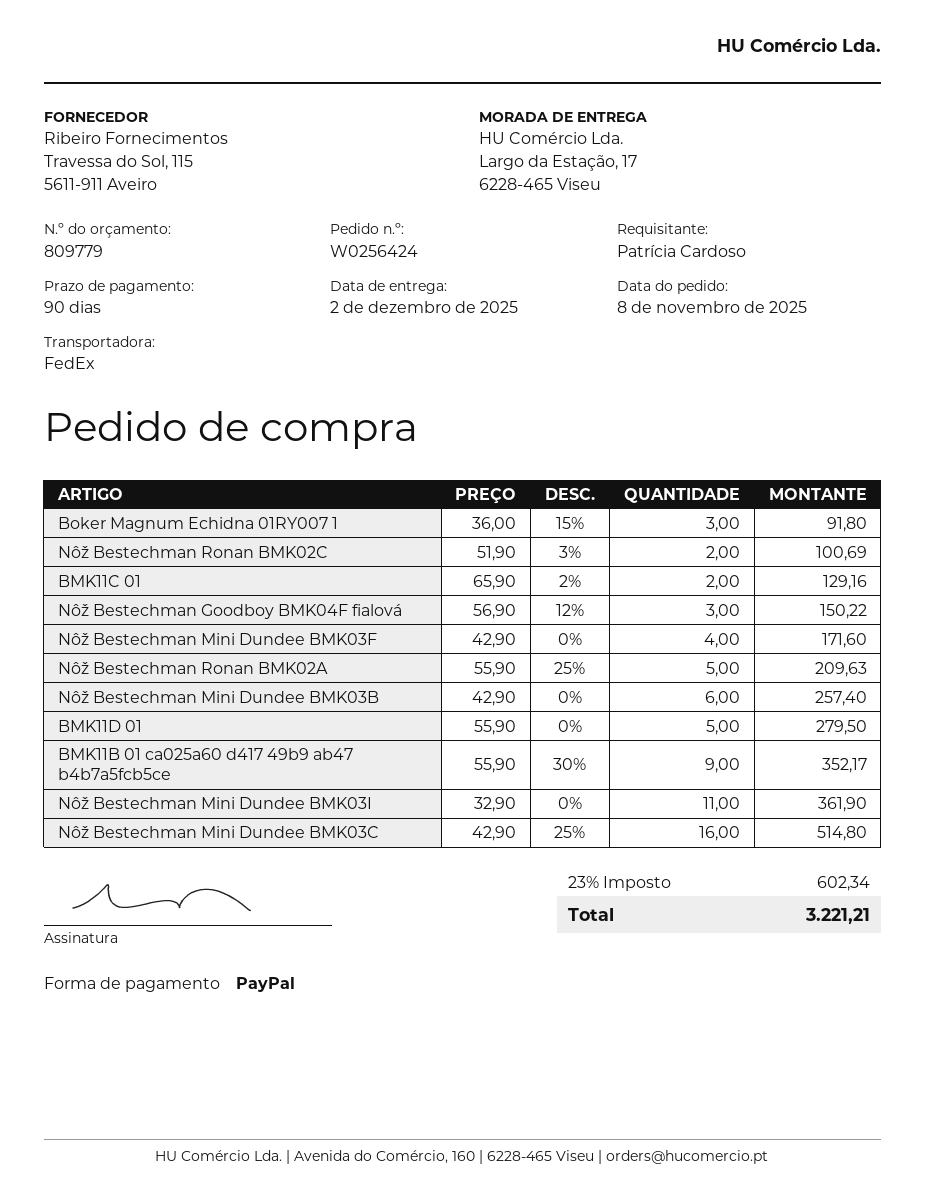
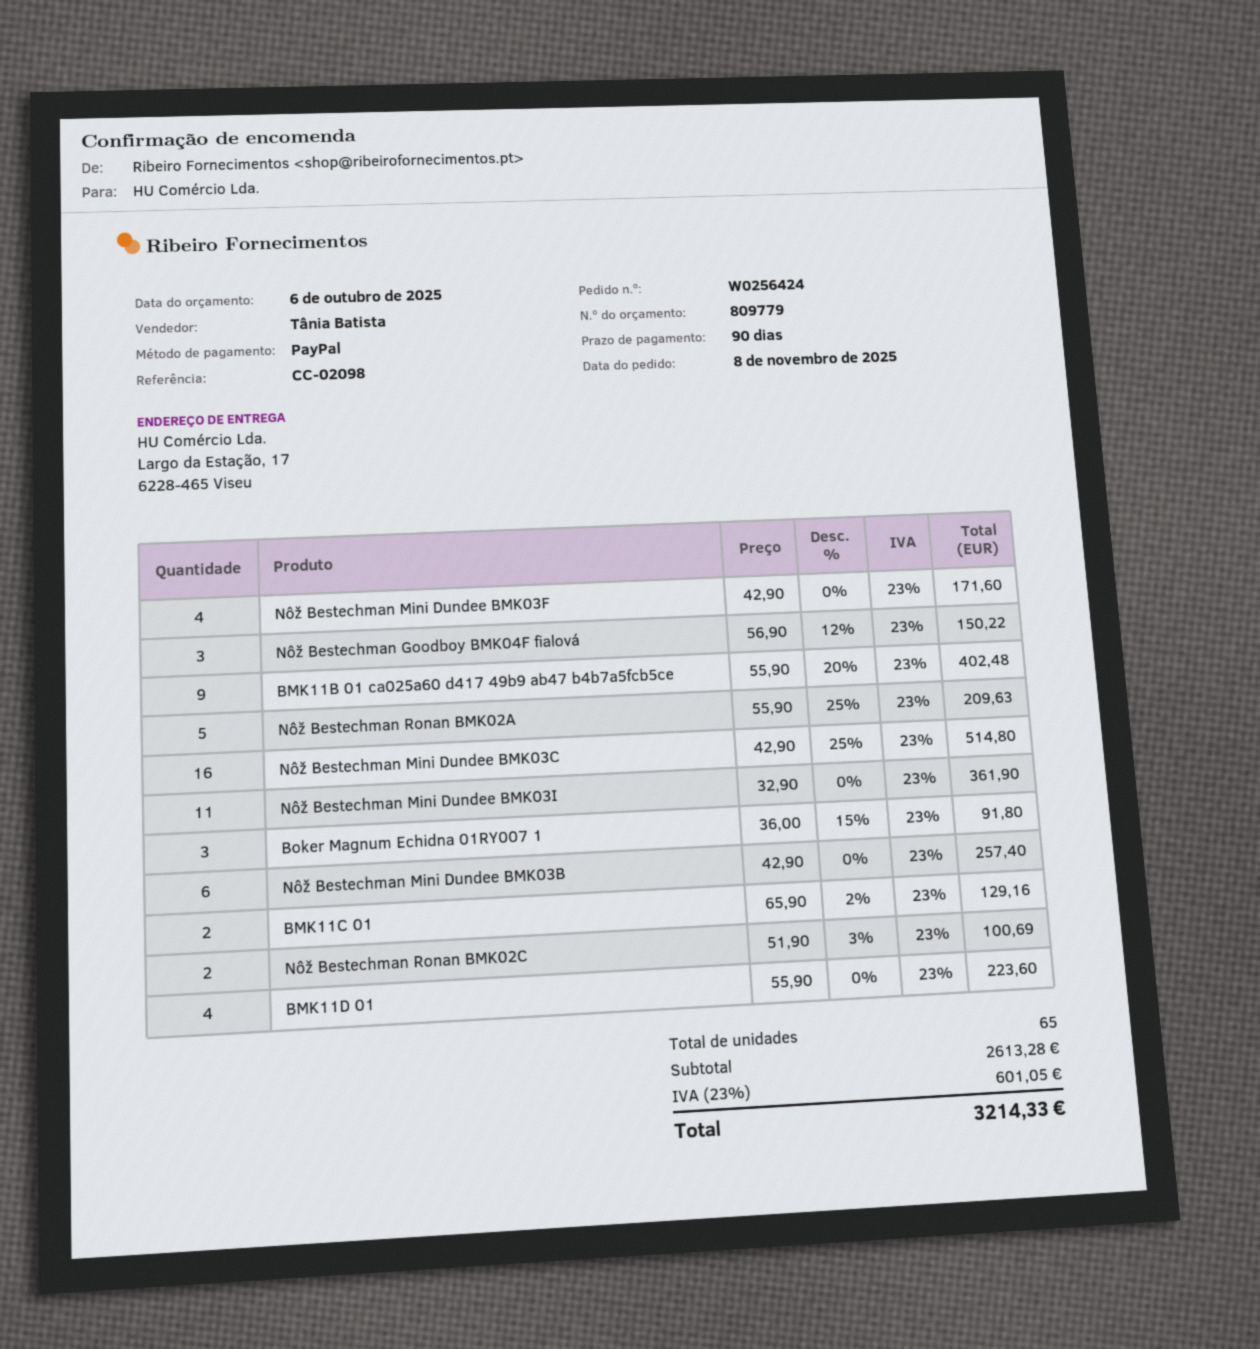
BMK11D 01: 5 x 55.90 = 279.50 -> 4 x 55.90 = 223.60
BMK11B 01 ca025a60 d417 49b9 ab47 b4b7a5fcb5ce: 9 x 55.90 - 30% = 352.17 -> 9 x 55.90 - 20% = 402.48
tax: 23% = 602.34 -> 23% = 601.05
total: 3221.21 -> 3214.33

